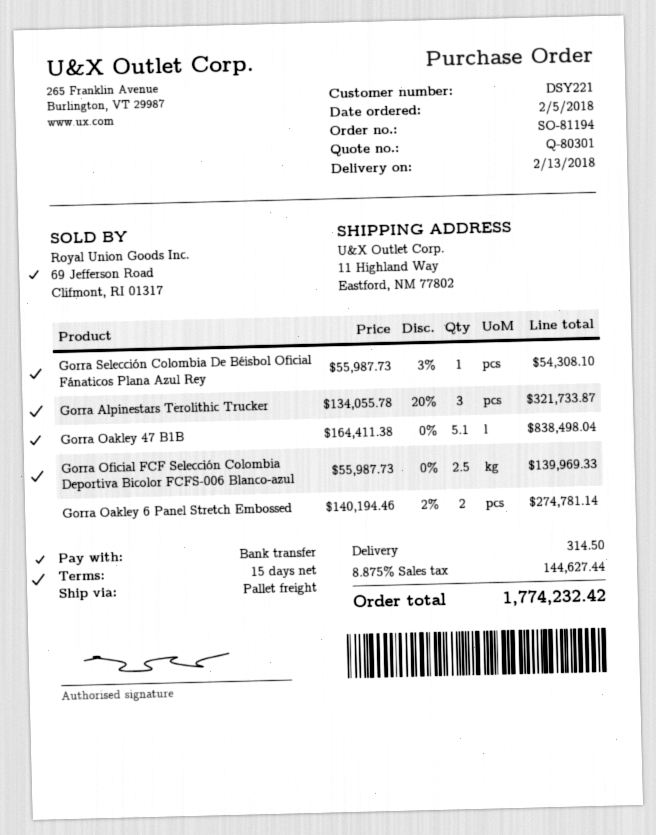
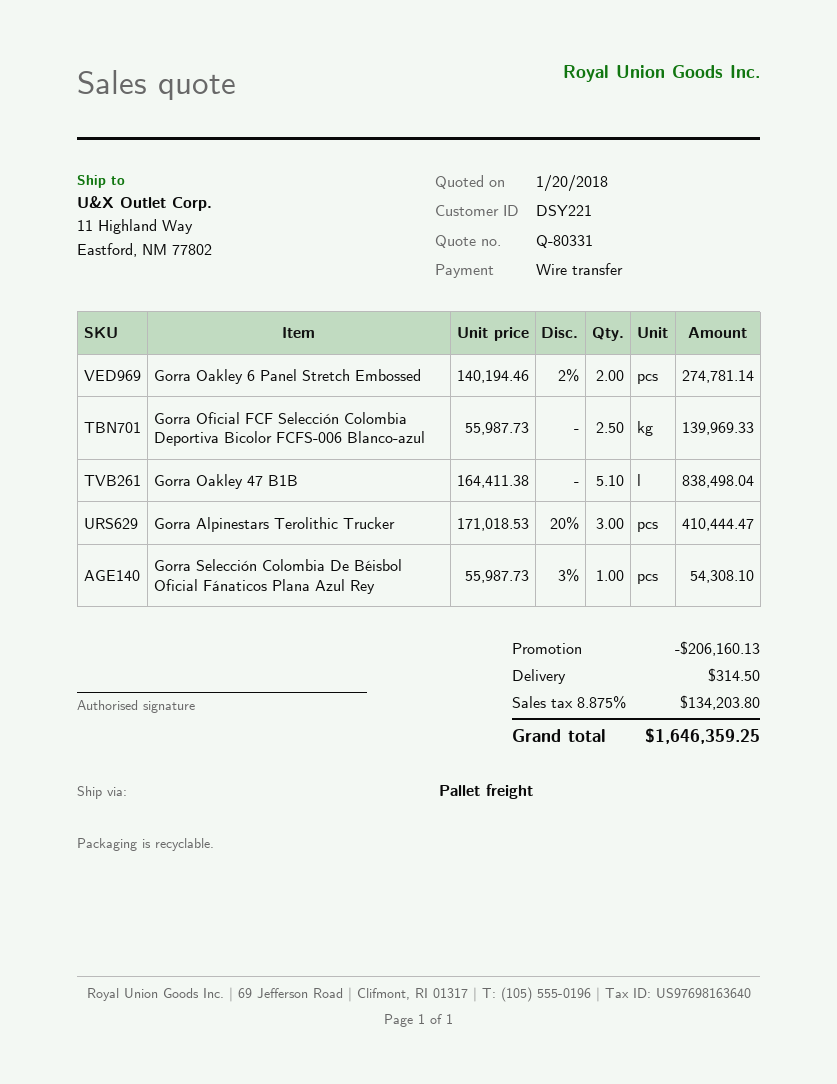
quote number: Q-80301 -> Q-80331
Gorra Alpinestars Terolithic Trucker: 3 x 134055.78 - 20% = 321733.87 -> 3 x 171018.53 - 20% = 410444.47
discount: none -> 206160.13
tax: 8.875% = 144627.44 -> 8.875% = 134203.80
total: 1774232.42 -> 1646359.25

